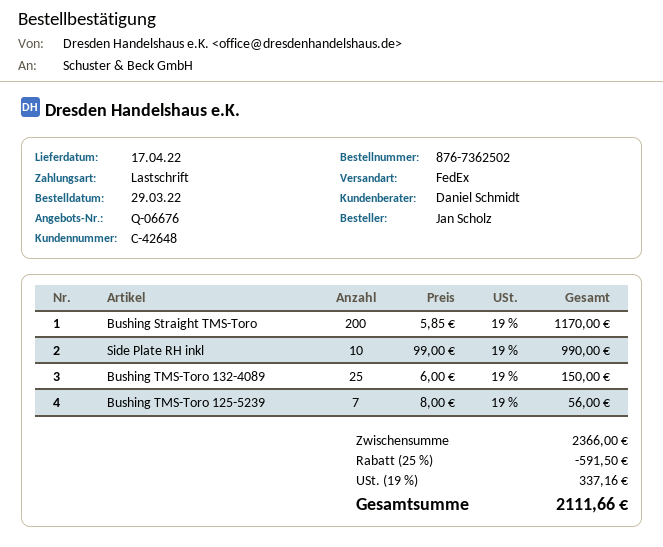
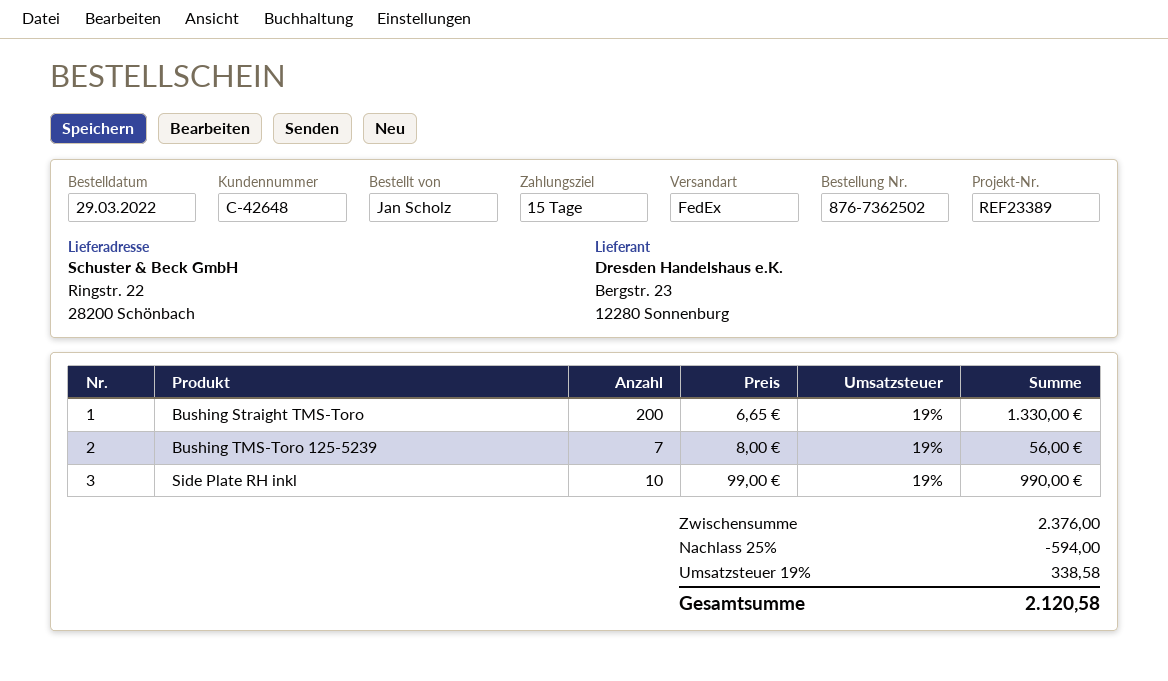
Bushing Straight TMS-Toro: 200 x 5.85 = 1170.00 -> 200 x 6.65 = 1330.00
Bushing TMS-Toro 132-4089: 25 x 6.00 = 150.00 -> none
subtotal: 2366.00 -> 2376.00
discount: 25% = 591.50 -> 25% = 594.00
tax: 19% = 337.16 -> 19% = 338.58
total: 2111.66 -> 2120.58

